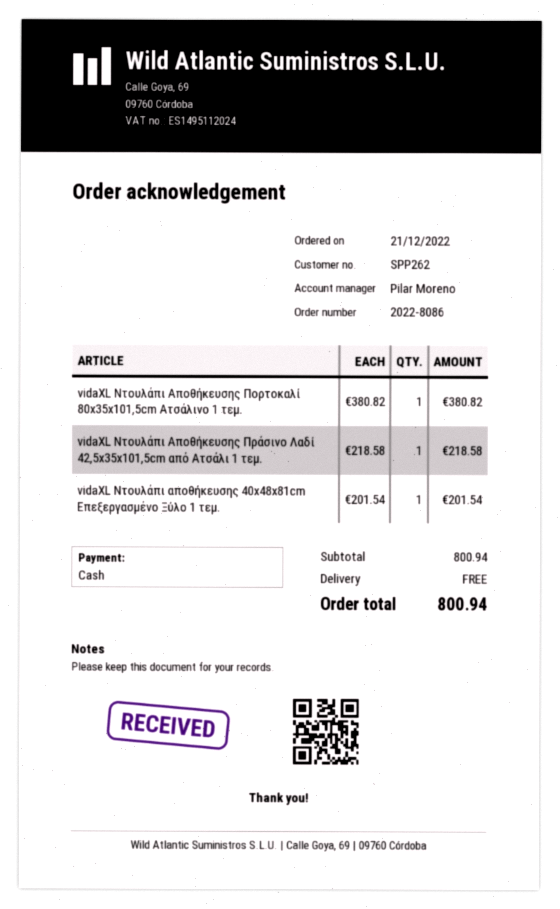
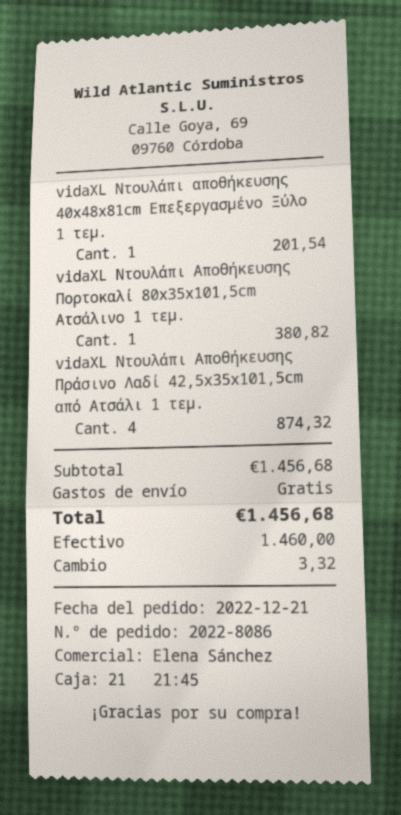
sales rep: Pilar Moreno -> Elena Sánchez
vidaXL Ντουλάπι Αποθήκευσης Πράσινο Λαδί 42,5x35x101,5cm από Ατσάλι 1 τεμ.: 1 for 218.58 -> 4 for 874.32
subtotal: 800.94 -> 1456.68
total: 800.94 -> 1456.68

